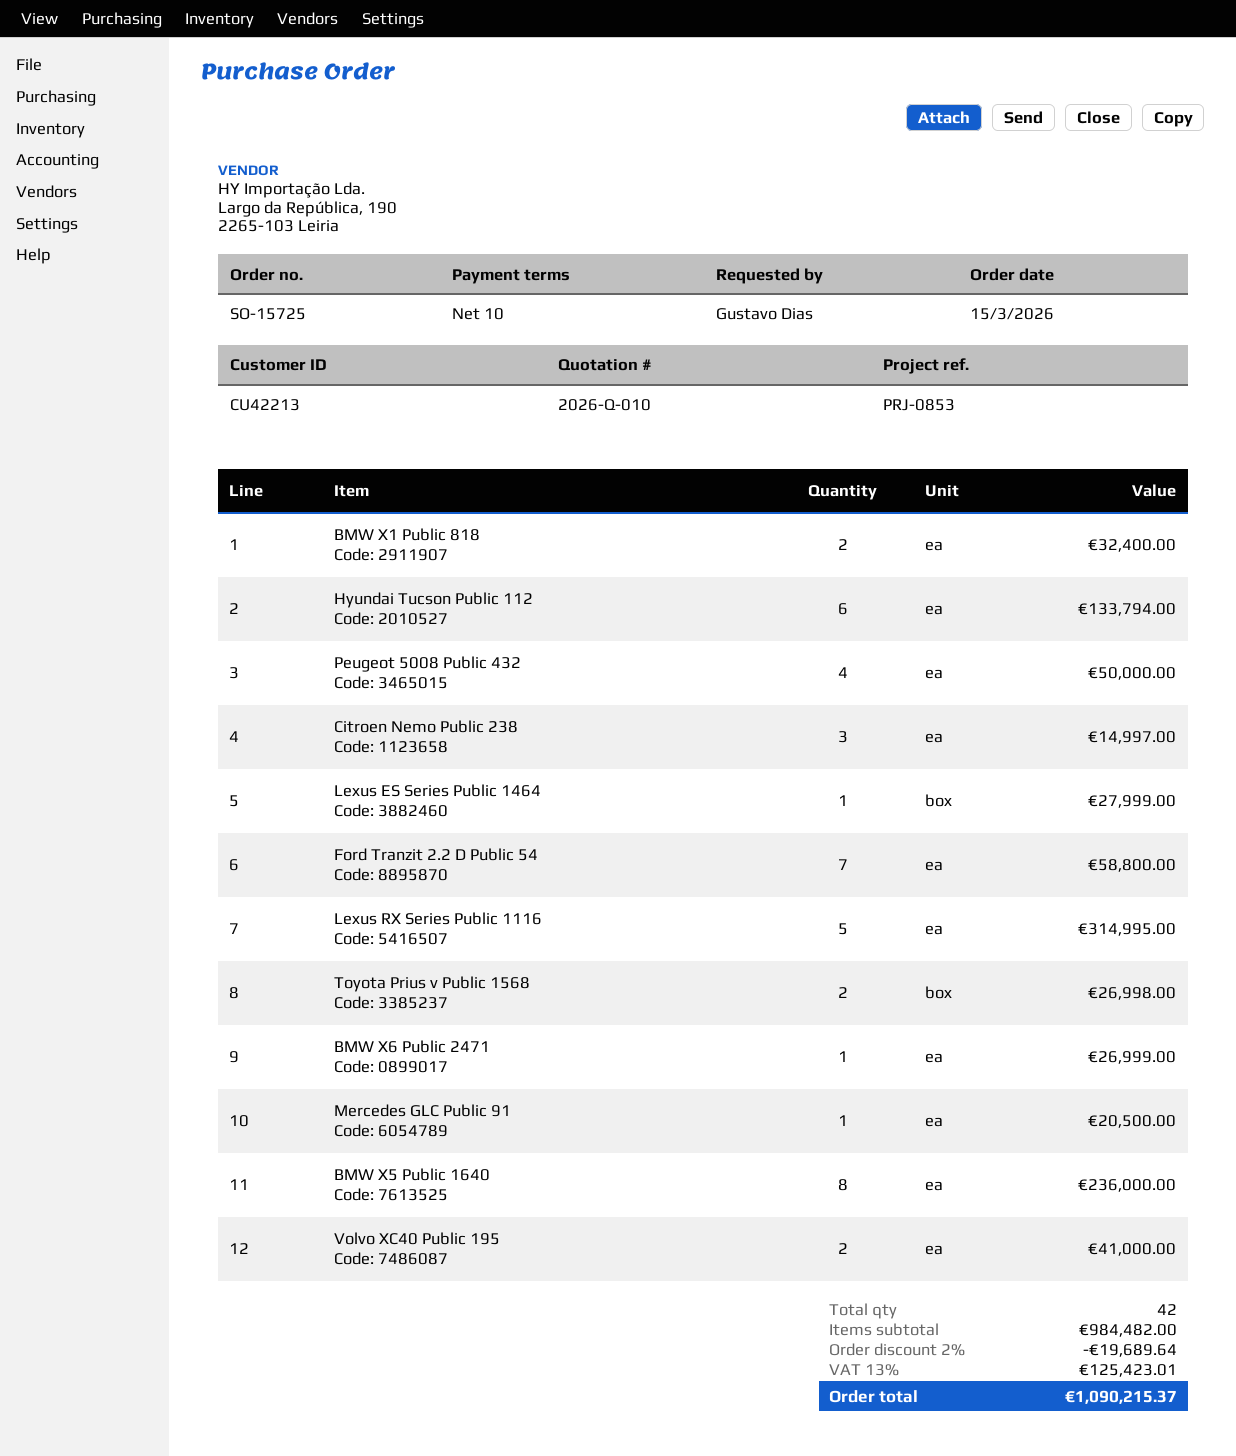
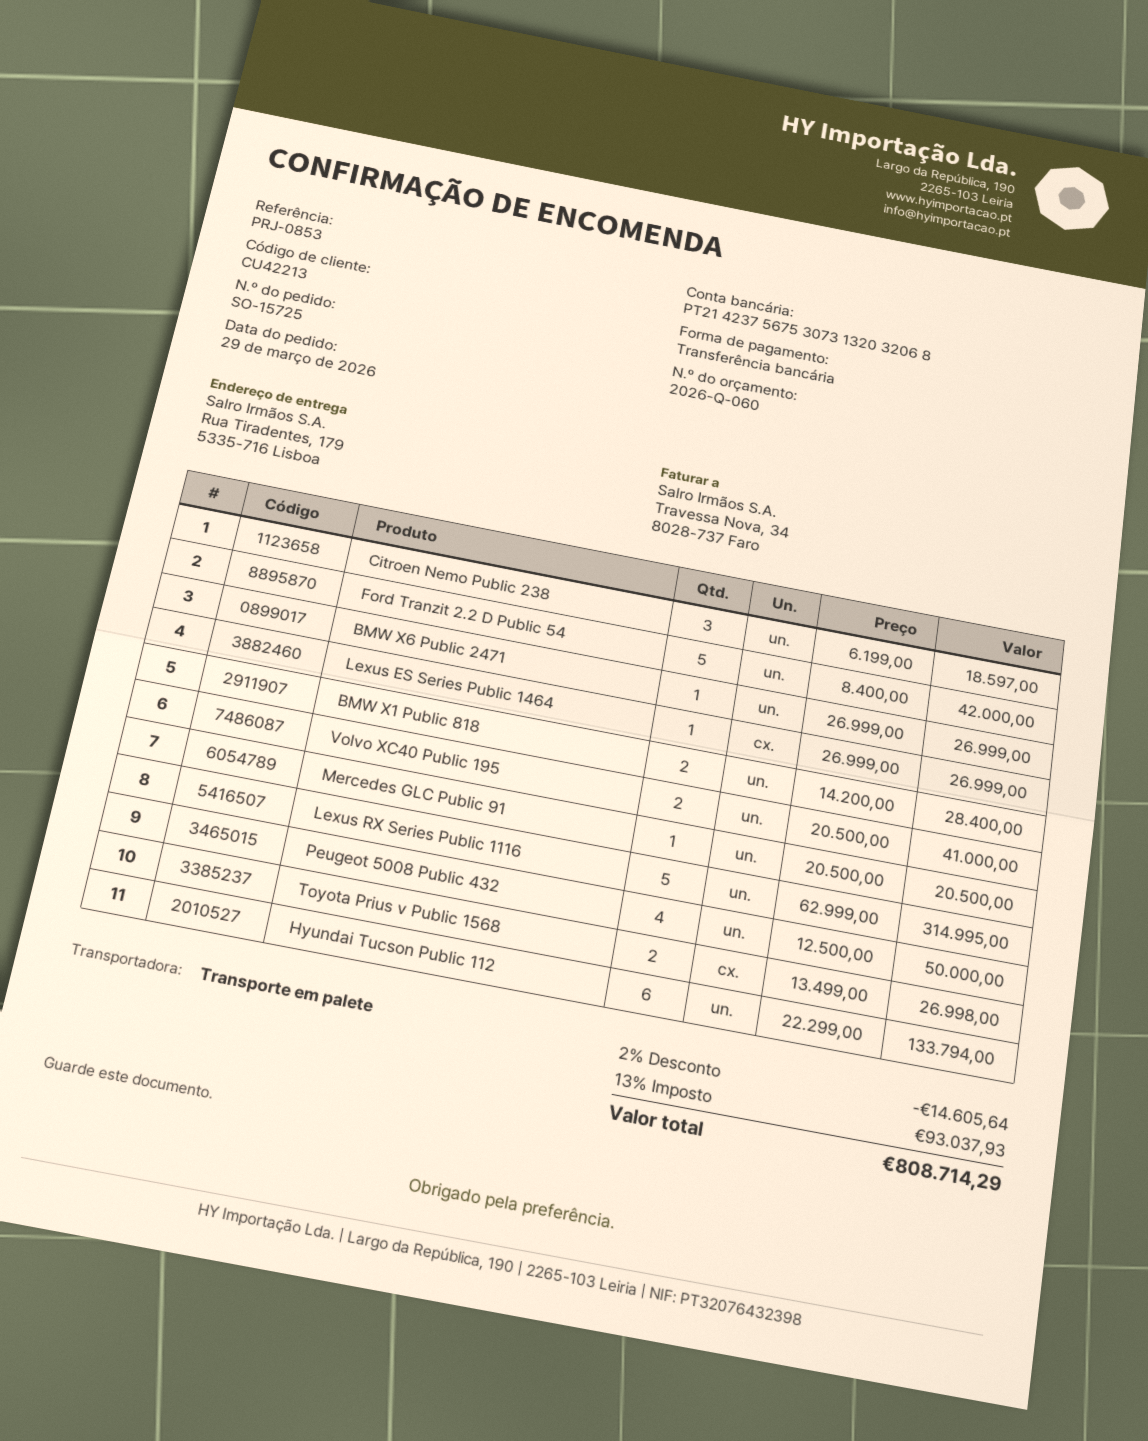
quote number: 2026-Q-010 -> 2026-Q-060
order date: 2026-03-15 -> 2026-03-29
BMW X1 Public 818: 2 for 32400.00 -> 2 for 28400.00
Citroen Nemo Public 238: 3 for 14997.00 -> 3 for 18597.00
Lexus ES Series Public 1464: 1 for 27999.00 -> 1 for 26999.00
Ford Tranzit 2.2 D Public 54: 7 for 58800.00 -> 5 for 42000.00
BMW X5 Public 1640: 8 for 236000.00 -> none
discount: 2% = 19689.64 -> 2% = 14605.64
tax: 13% = 125423.01 -> 13% = 93037.93
total: 1090215.37 -> 808714.29

